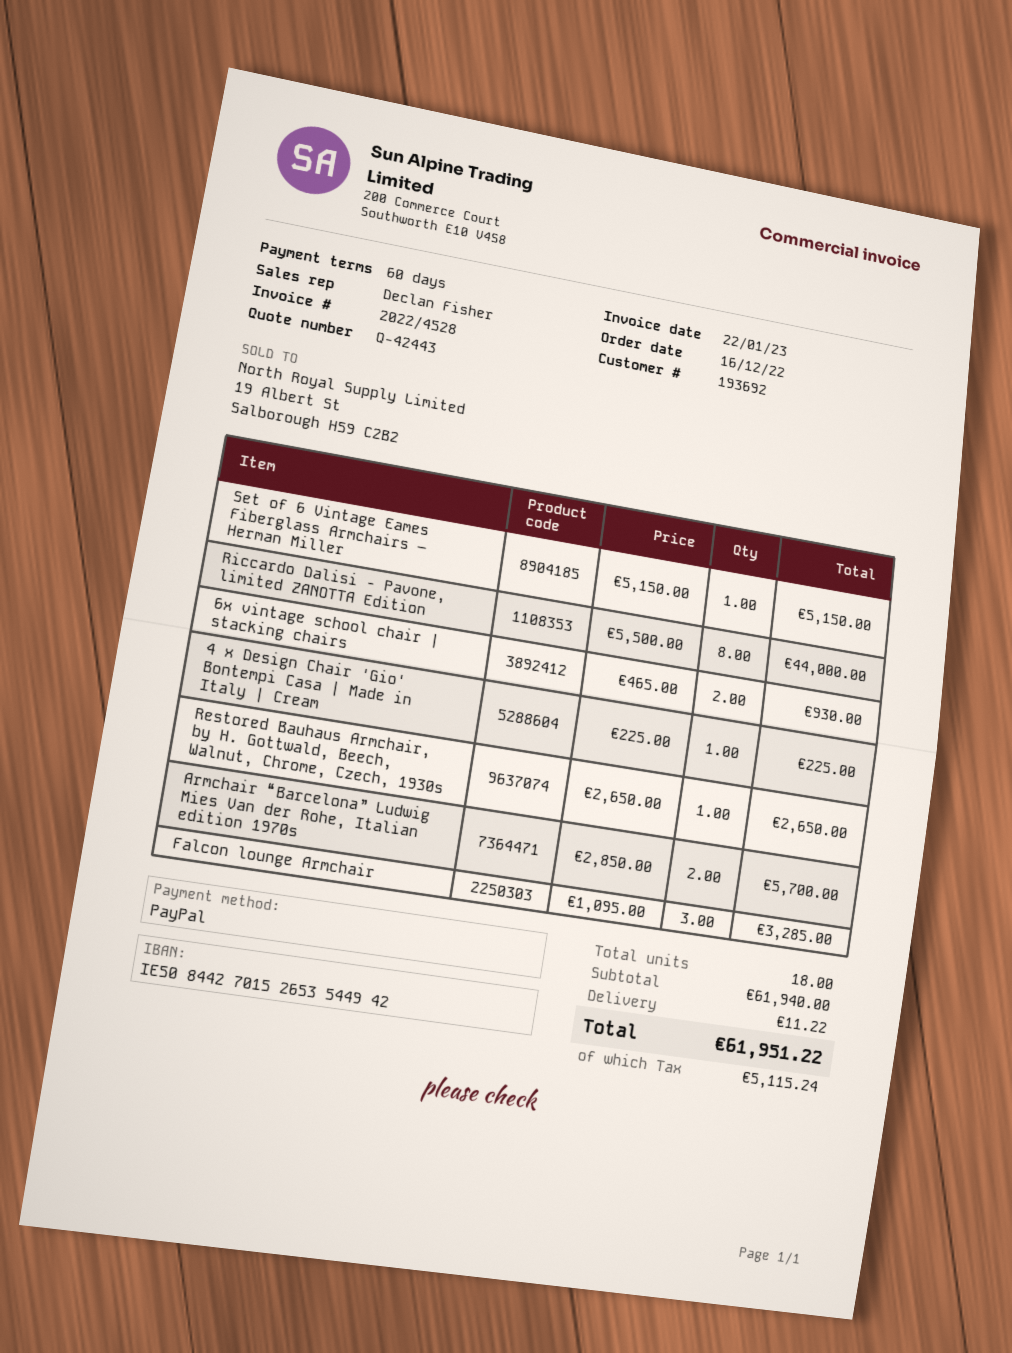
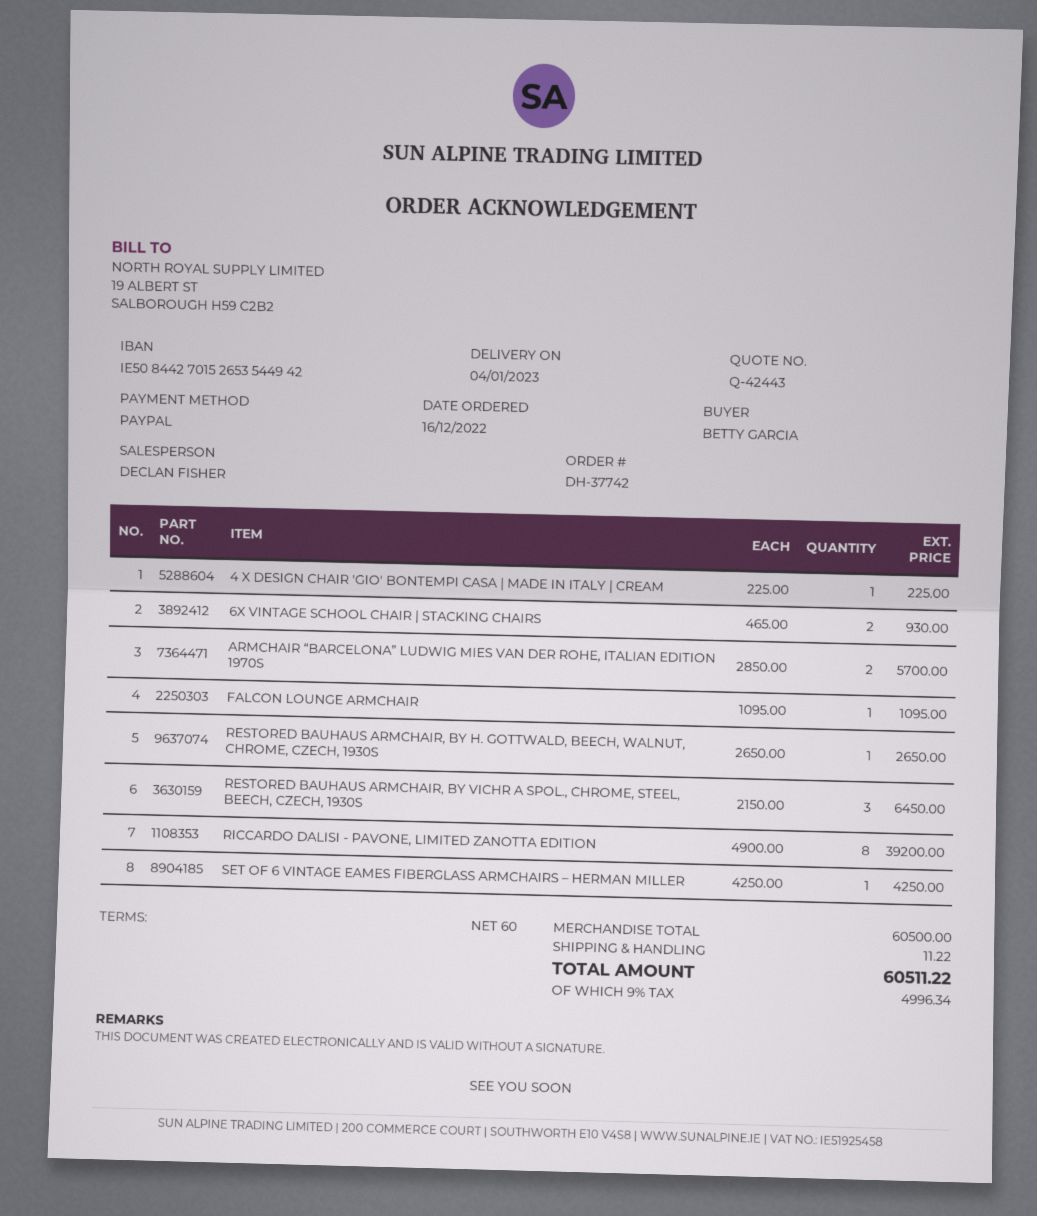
Set of 6 Vintage Eames Fiberglass Armchairs – Herman Miller: 1 x 5150.00 = 5150.00 -> 1 x 4250.00 = 4250.00
Riccardo Dalisi - Pavone, limited ZANOTTA Edition: 8 x 5500.00 = 44000.00 -> 8 x 4900.00 = 39200.00
Falcon lounge Armchair: 3 x 1095.00 = 3285.00 -> 1 x 1095.00 = 1095.00
RESTORED BAUHAUS ARMCHAIR, BY VICHR A SPOL., CHROME, STEEL, BEECH, CZECH, 1930S: none -> 3 x 2150.00 = 6450.00
subtotal: 61940.00 -> 60500.00
tax: 5115.24 -> 4996.34
total: 61951.22 -> 60511.22

